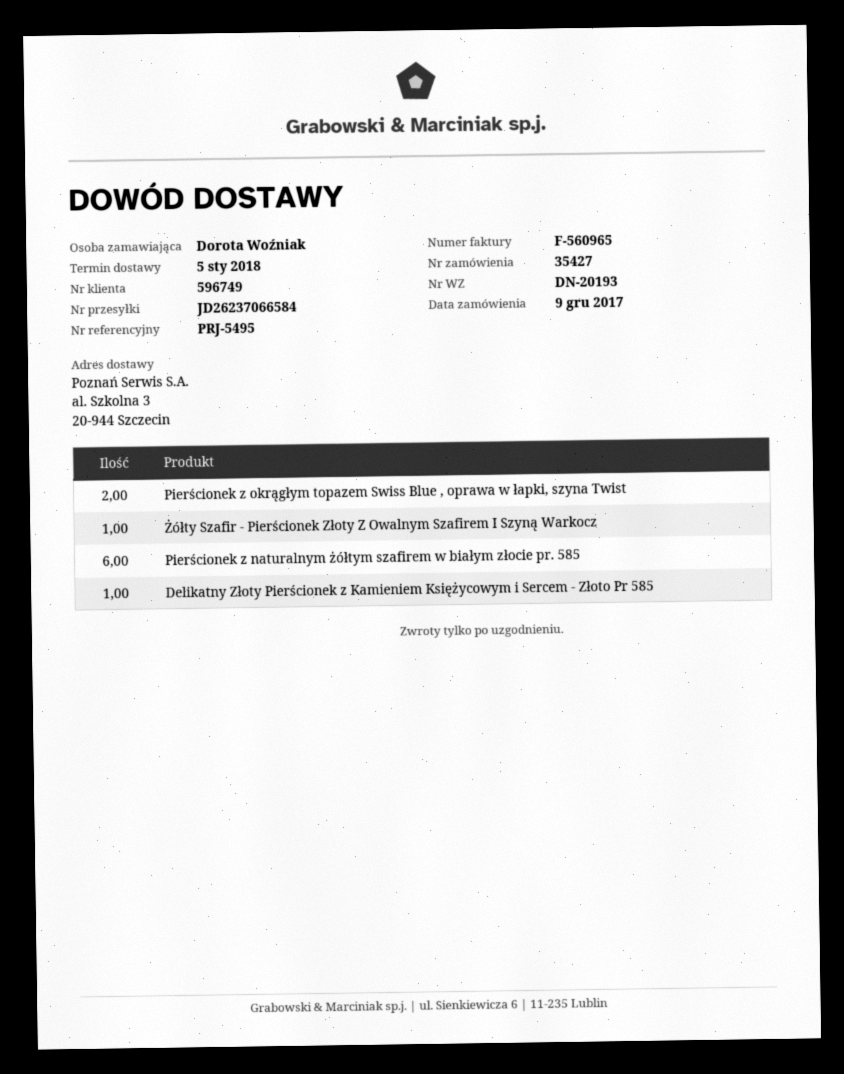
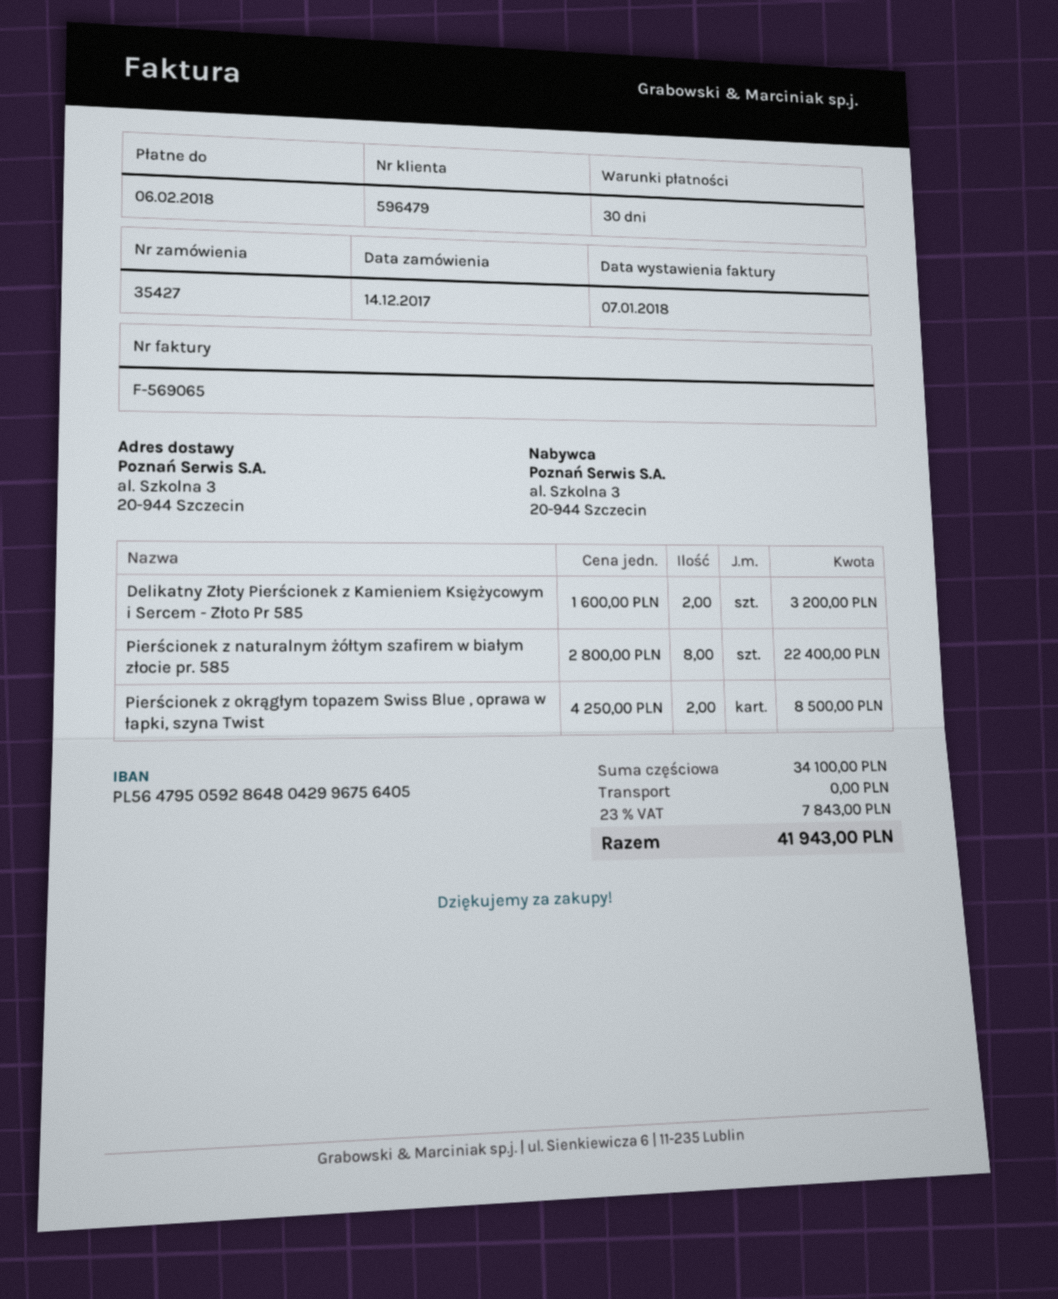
order date: 2017-12-09 -> 2017-12-14
invoice number: F-560965 -> F-569065
customer number: 596749 -> 596479
Żółty Szafir - Pierścionek Złoty Z Owalnym Szafirem I Szyną Warkocz: 1 -> none
Pierścionek z naturalnym żółtym szafirem w białym złocie pr. 585: 6 -> 8
Delikatny Złoty Pierścionek z Kamieniem Księżycowym i Sercem - Złoto Pr 585: 1 -> 2

